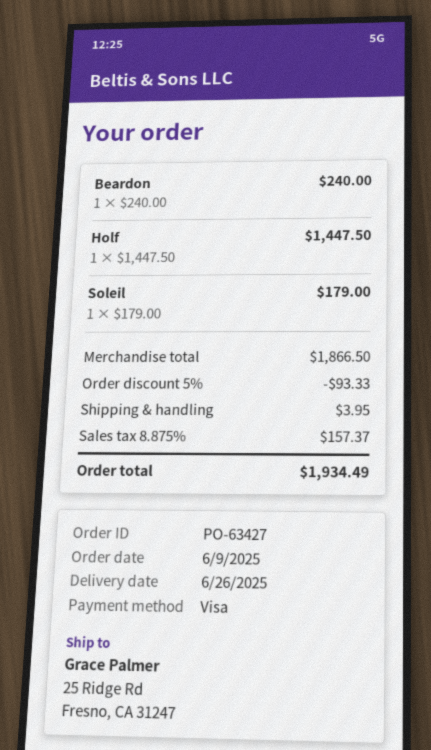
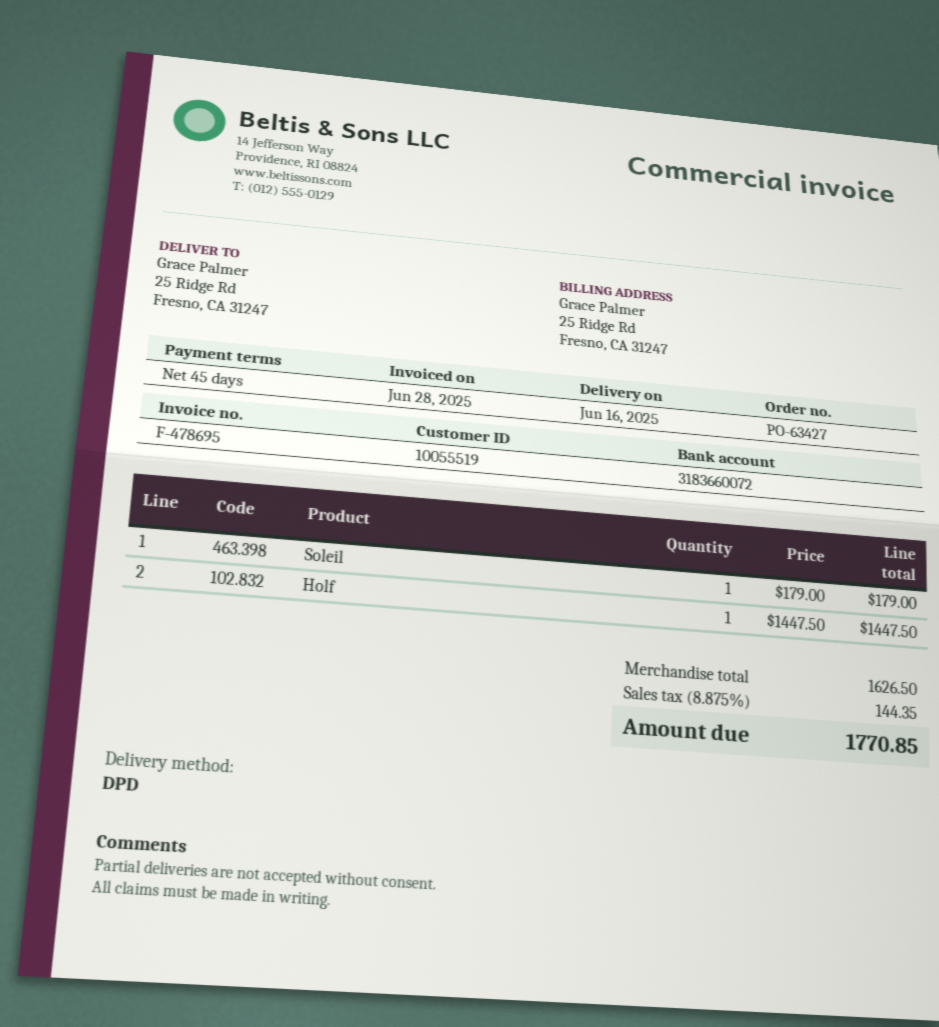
delivery date: 2025-06-26 -> 2025-06-16
Beardon: 1 x 240.00 = 240.00 -> none
subtotal: 1866.50 -> 1626.50
discount: 5% = 93.33 -> none
shipping: 3.95 -> none
tax: 8.875% = 157.37 -> 8.875% = 144.35
total: 1934.49 -> 1770.85

